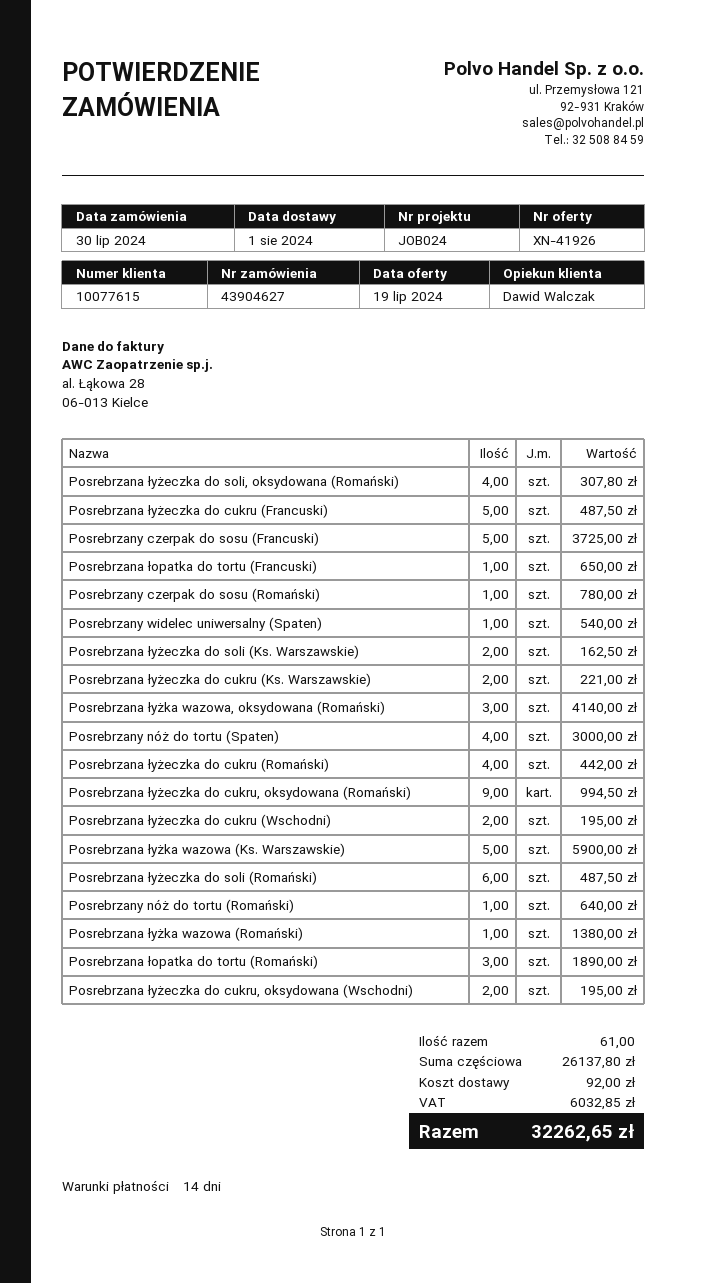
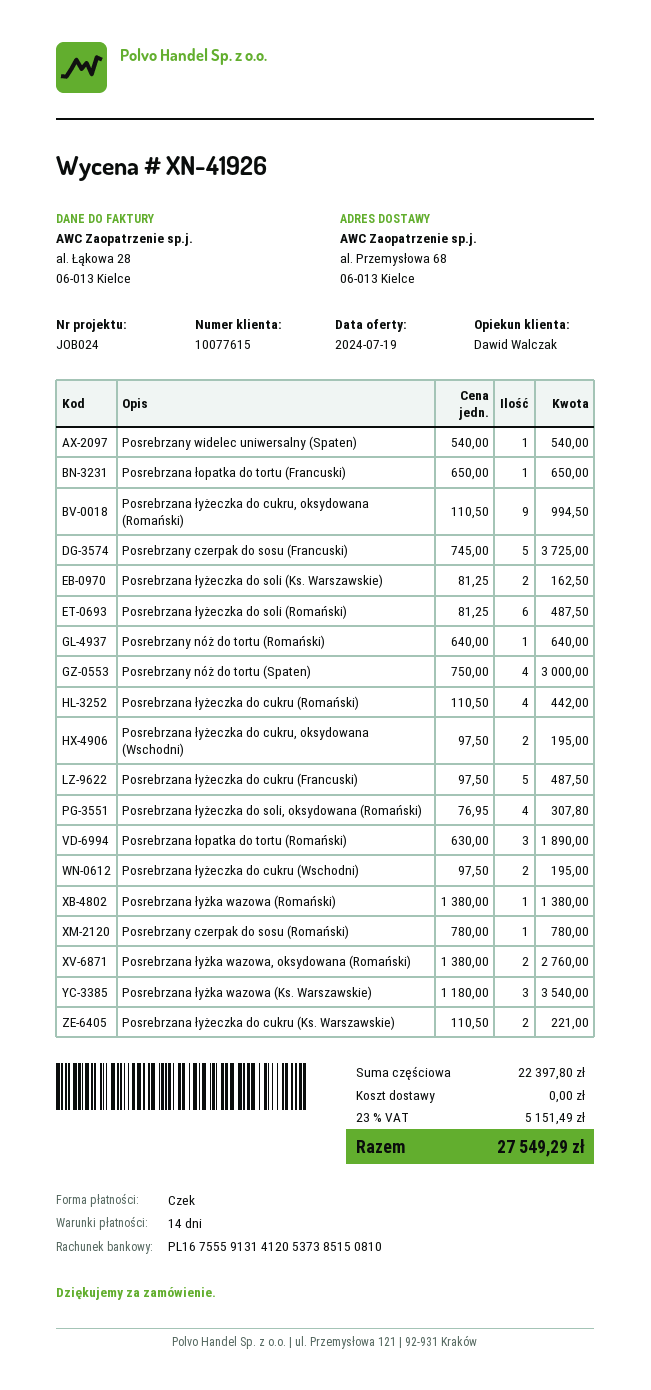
Posrebrzana łyżka wazowa, oksydowana (Romański): 3 for 4140.00 -> 2 for 2760.00
Posrebrzana łyżka wazowa (Ks. Warszawskie): 5 for 5900.00 -> 3 for 3540.00
subtotal: 26137.80 -> 22397.80
shipping: 92.00 -> 0.00
tax: 6032.85 -> 5151.49
total: 32262.65 -> 27549.29

